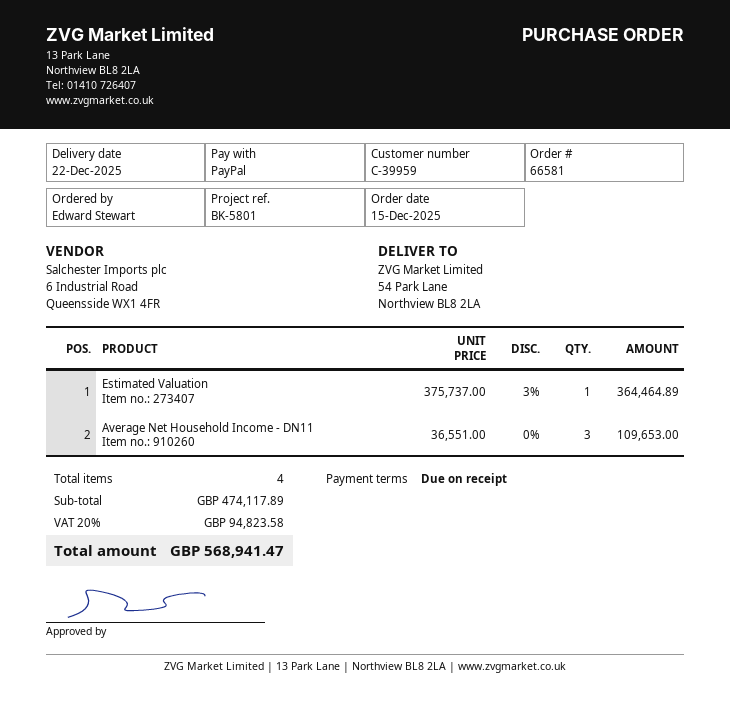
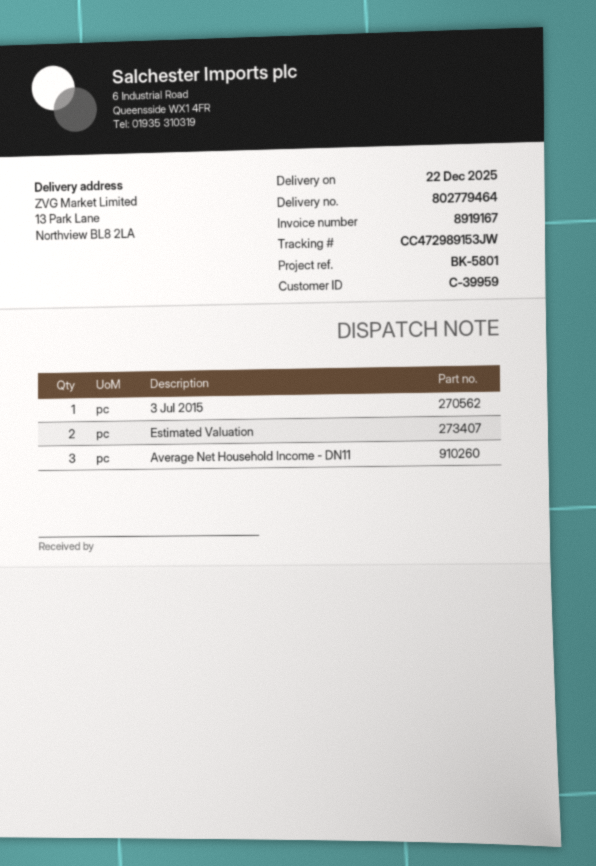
ship to: 54 Park Lane, Northview BL8 2LA -> 13 Park Lane, Northview BL8 2LA
Estimated Valuation: 1 -> 2
3 Jul 2015: none -> 1

